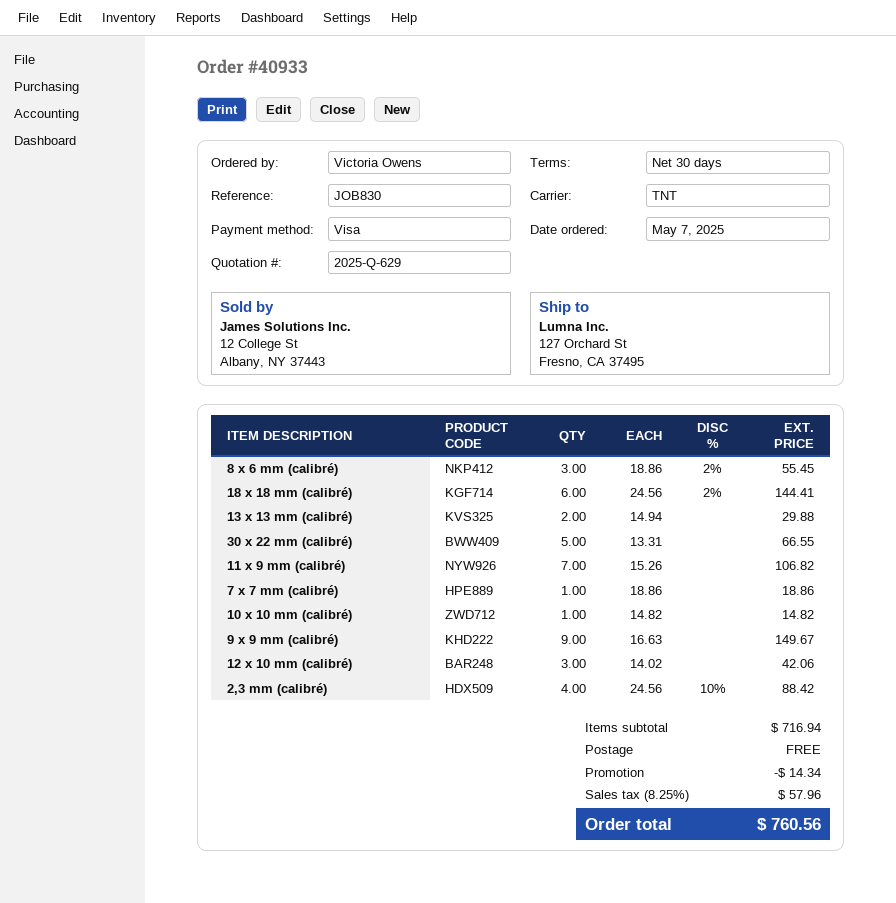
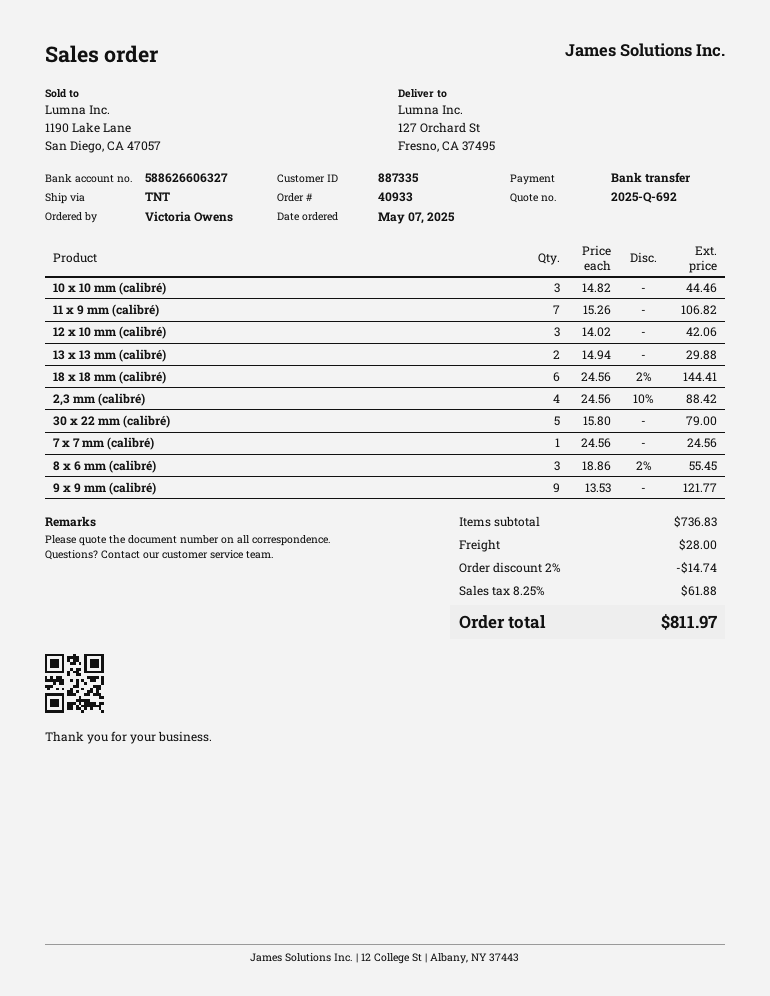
quote number: 2025-Q-629 -> 2025-Q-692
payment method: Visa -> bank transfer
30 x 22 mm (calibré): 5 x 13.31 = 66.55 -> 5 x 15.80 = 79.00
7 x 7 mm (calibré): 1 x 18.86 = 18.86 -> 1 x 24.56 = 24.56
10 x 10 mm (calibré): 1 x 14.82 = 14.82 -> 3 x 14.82 = 44.46
9 x 9 mm (calibré): 9 x 16.63 = 149.67 -> 9 x 13.53 = 121.77
subtotal: 716.94 -> 736.83
discount: 14.34 -> 14.74
shipping: 0.00 -> 28.00
tax: 8.25% = 57.96 -> 8.25% = 61.88
total: 760.56 -> 811.97

